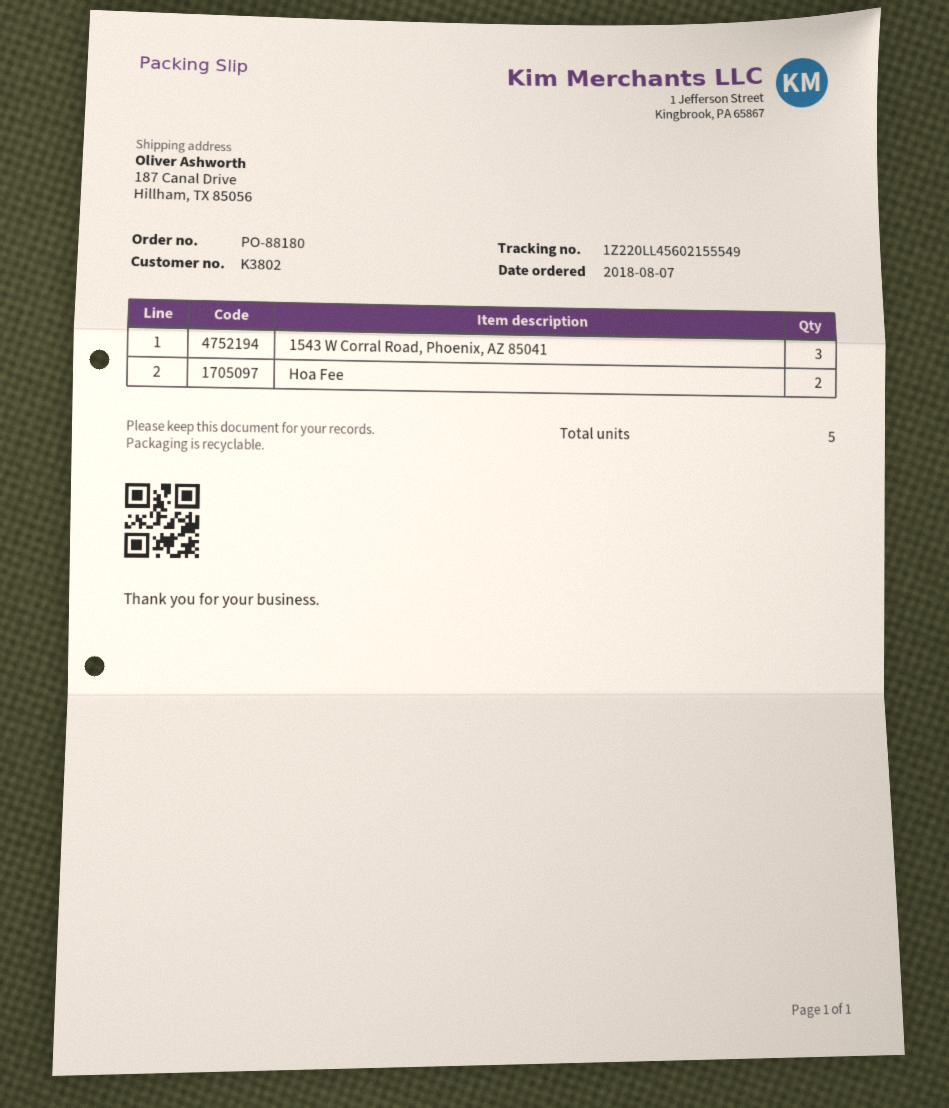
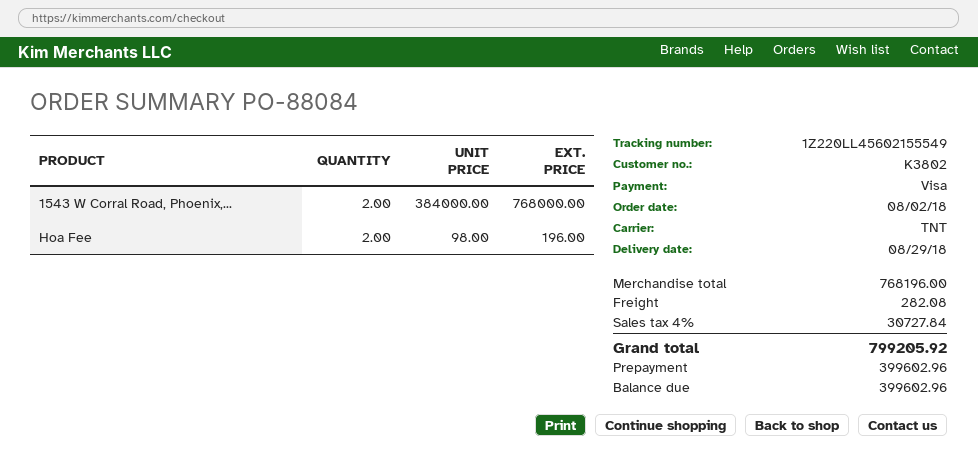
order number: PO-88180 -> PO-88084
order date: 2018-08-07 -> 2018-08-02
1543 W Corral Road, Phoenix, AZ 85041: 3 -> 2

